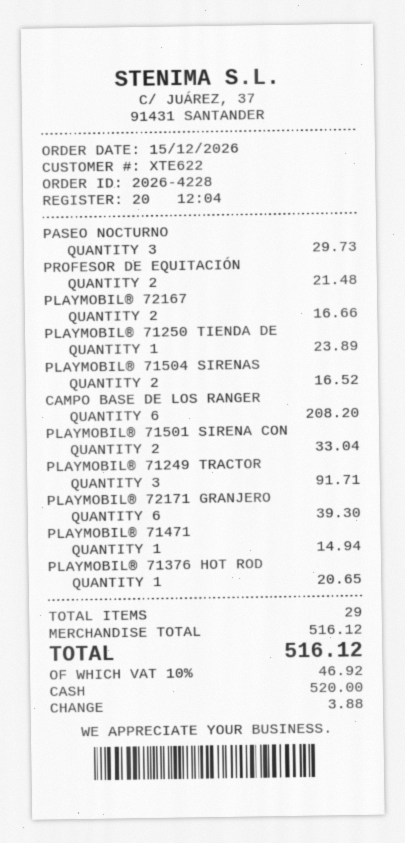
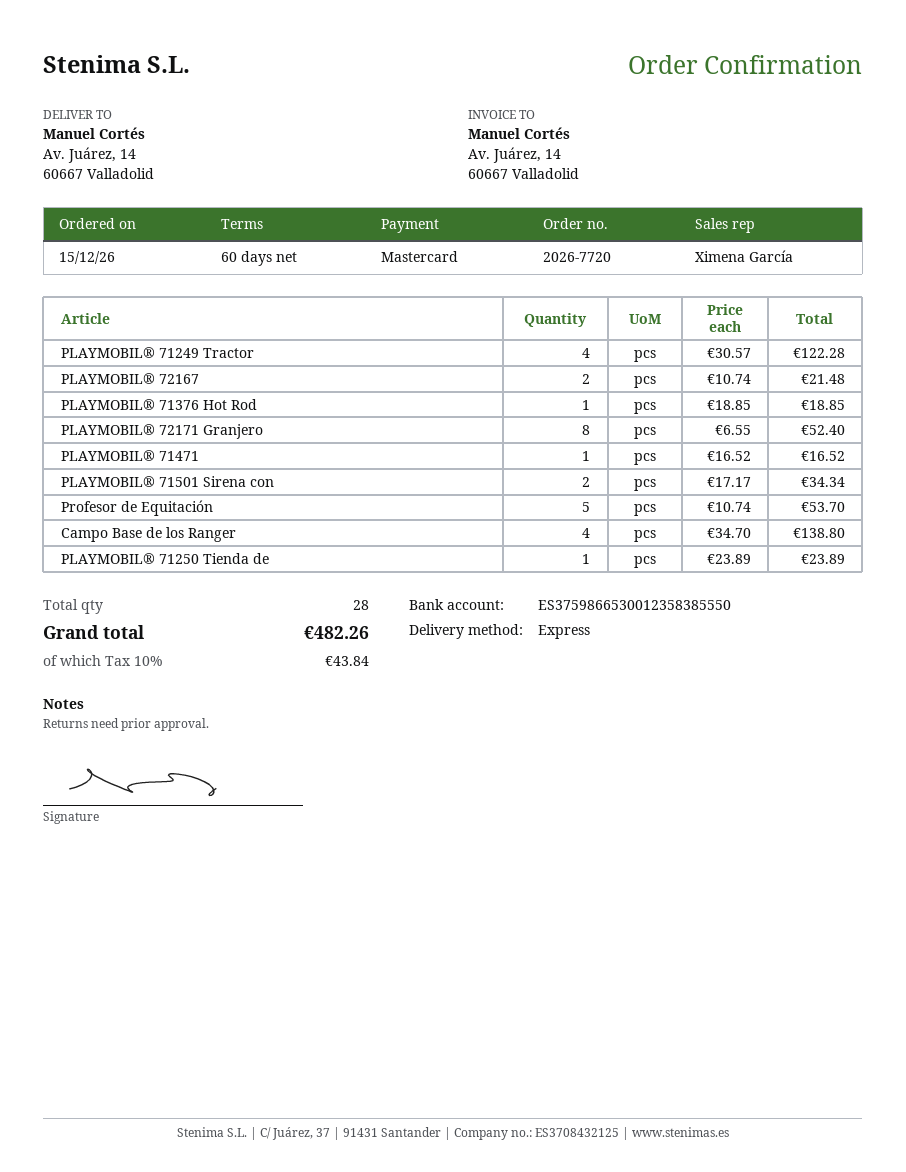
order number: 2026-4228 -> 2026-7720
payment method: cash -> Mastercard
PASEO NOCTURNO: 3 for 29.73 -> none
PROFESOR DE EQUITACIÓN: 2 for 21.48 -> 5 for 53.70
PLAYMOBIL® 72167: 2 for 16.66 -> 2 for 21.48
PLAYMOBIL® 71504 SIRENAS: 2 for 16.52 -> none
CAMPO BASE DE LOS RANGER: 6 for 208.20 -> 4 for 138.80
PLAYMOBIL® 71501 SIRENA CON: 2 for 33.04 -> 2 for 34.34
PLAYMOBIL® 71249 TRACTOR: 3 for 91.71 -> 4 for 122.28
PLAYMOBIL® 72171 GRANJERO: 6 for 39.30 -> 8 for 52.40
PLAYMOBIL® 71471: 1 for 14.94 -> 1 for 16.52
PLAYMOBIL® 71376 HOT ROD: 1 for 20.65 -> 1 for 18.85
total quantity: 29 -> 28
tax: 10% = 46.92 -> 10% = 43.84
total: 516.12 -> 482.26

